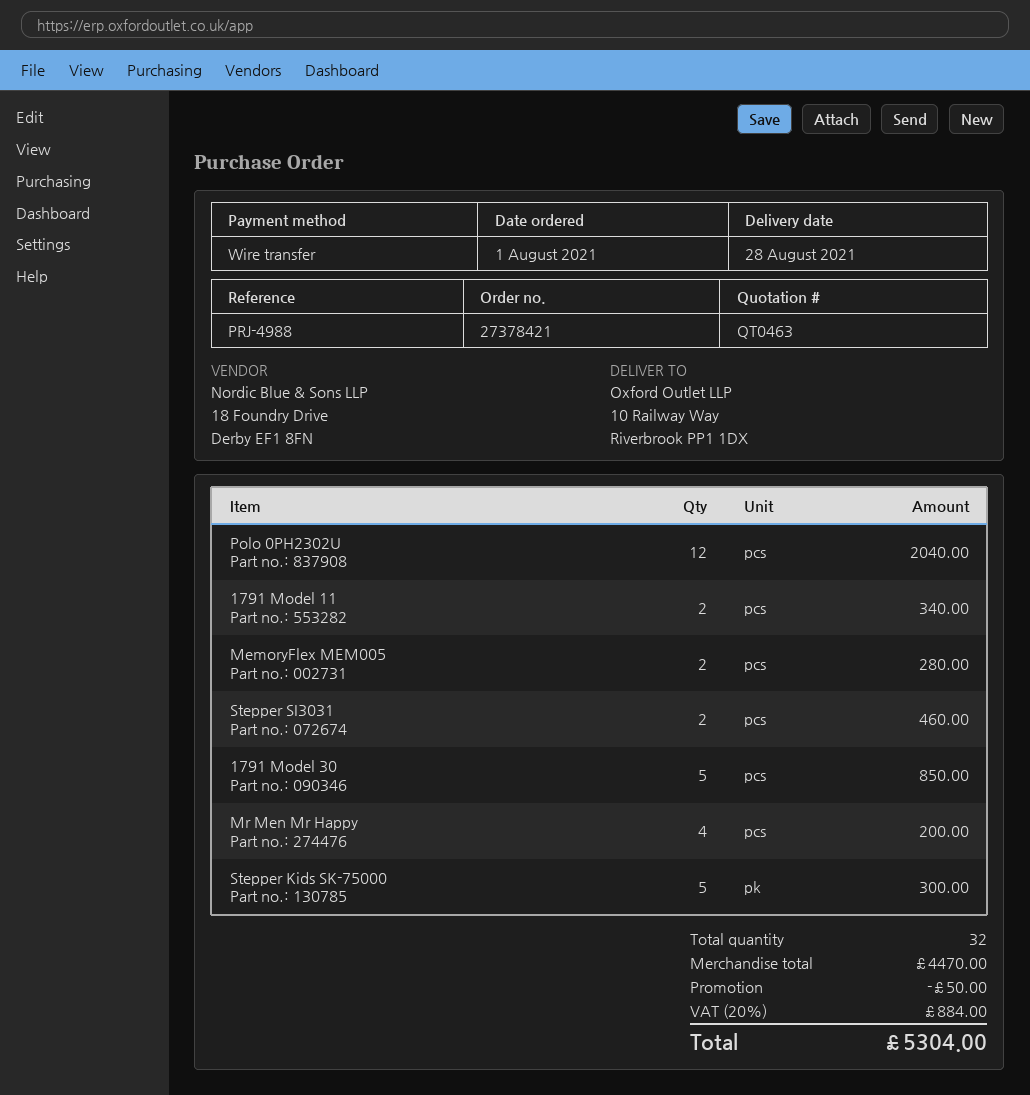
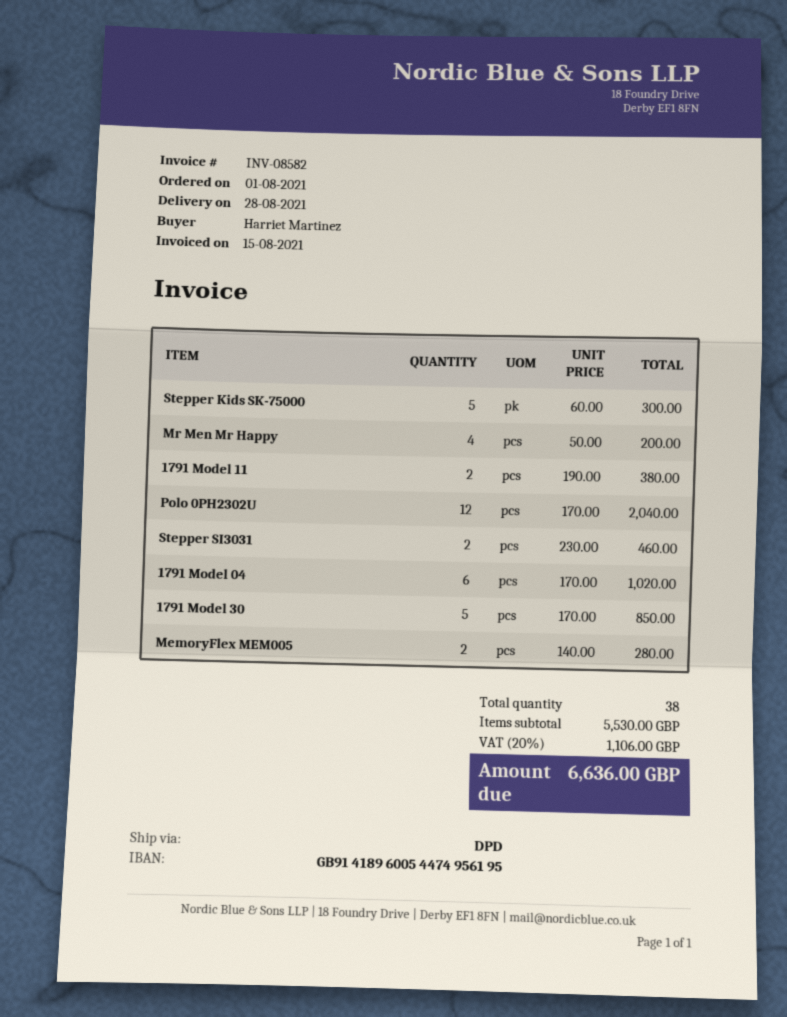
1791 Model 11: 2 for 340.00 -> 2 for 380.00
1791 Model 04: none -> 6 for 1020.00
total quantity: 32 -> 38
subtotal: 4470.00 -> 5530.00
discount: 50.00 -> none
tax: 20% = 884.00 -> 20% = 1106.00
total: 5304.00 -> 6636.00

